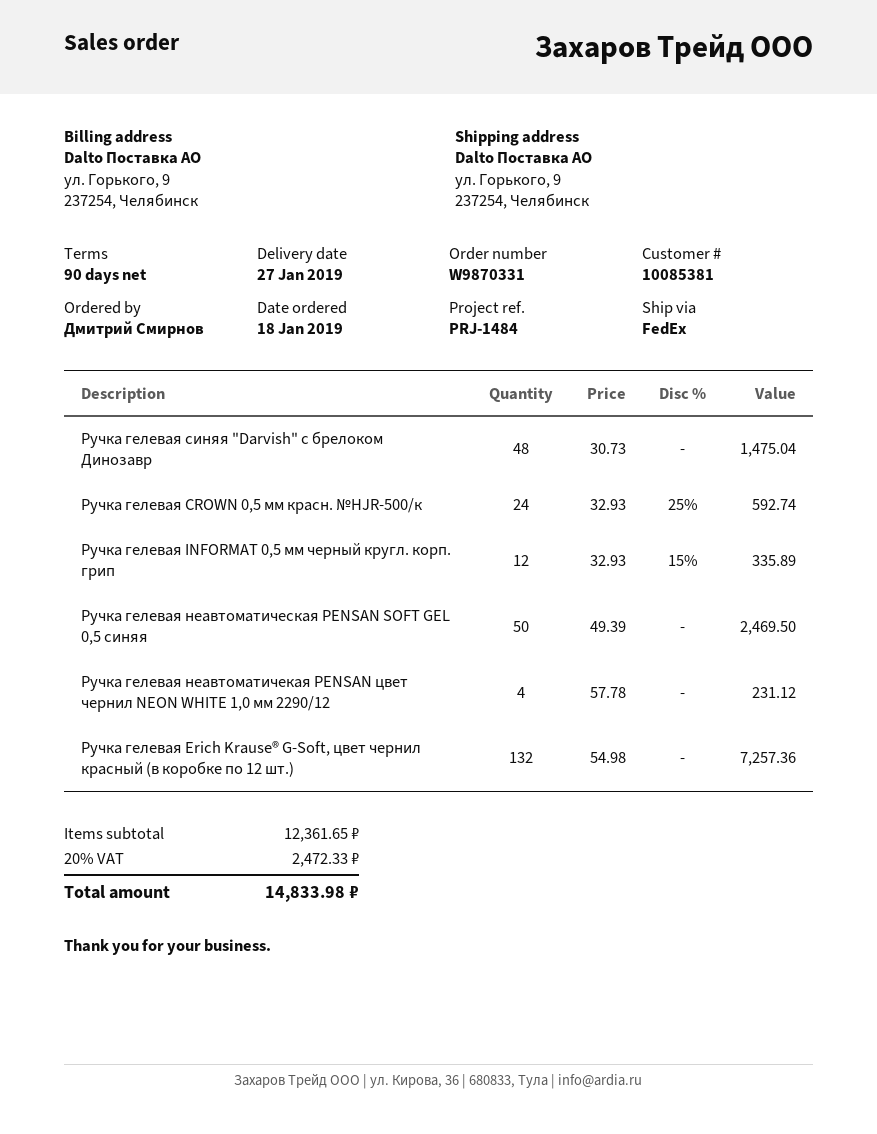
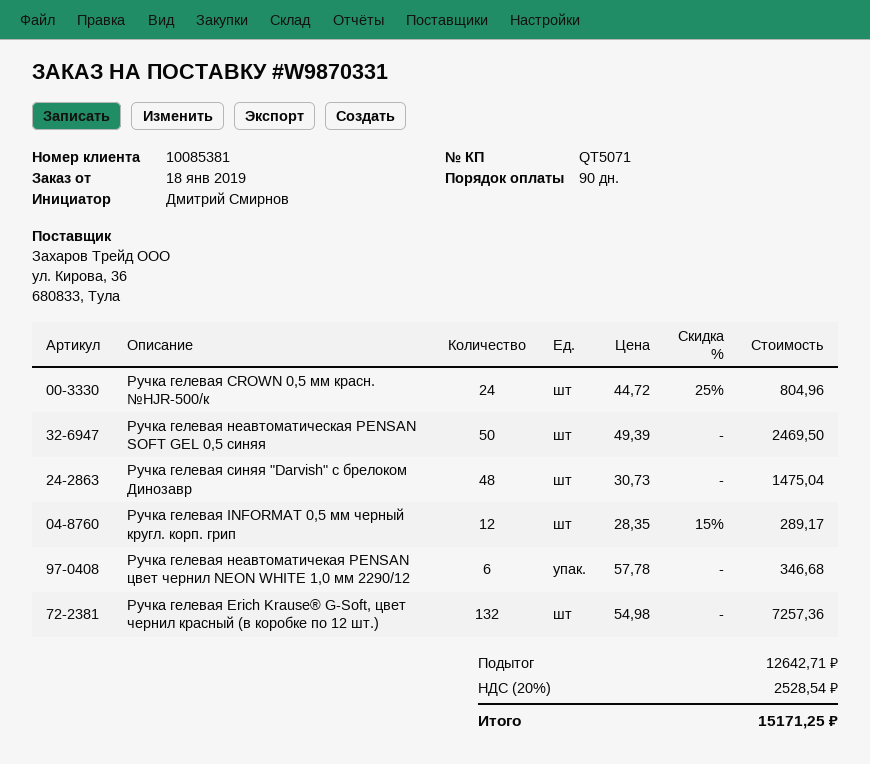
Ручка гелевая CROWN 0,5 мм красн. №HJR-500/к: 24 x 32.93 - 25% = 592.74 -> 24 x 44.72 - 25% = 804.96
Ручка гелевая INFORMAT 0,5 мм черный кругл. корп. грип: 12 x 32.93 - 15% = 335.89 -> 12 x 28.35 - 15% = 289.17
Ручка гелевая неавтоматичекая PENSAN цвет чернил NEON WHITE 1,0 мм 2290/12: 4 x 57.78 = 231.12 -> 6 x 57.78 = 346.68
subtotal: 12361.65 -> 12642.71
tax: 20% = 2472.33 -> 20% = 2528.54
total: 14833.98 -> 15171.25

